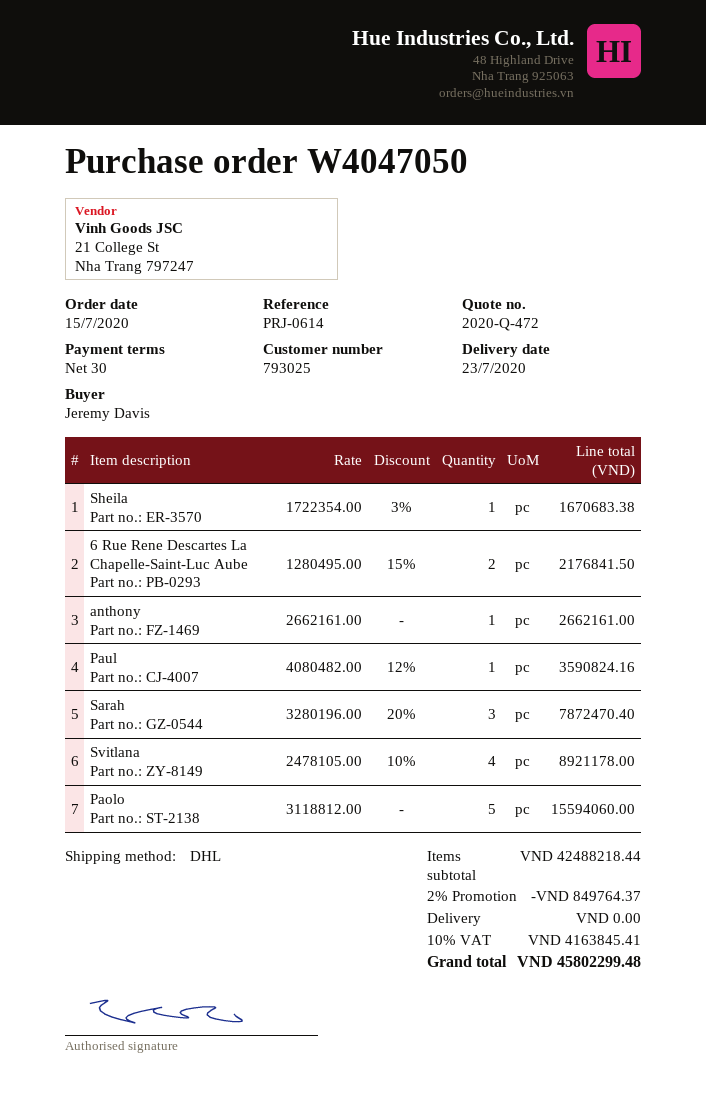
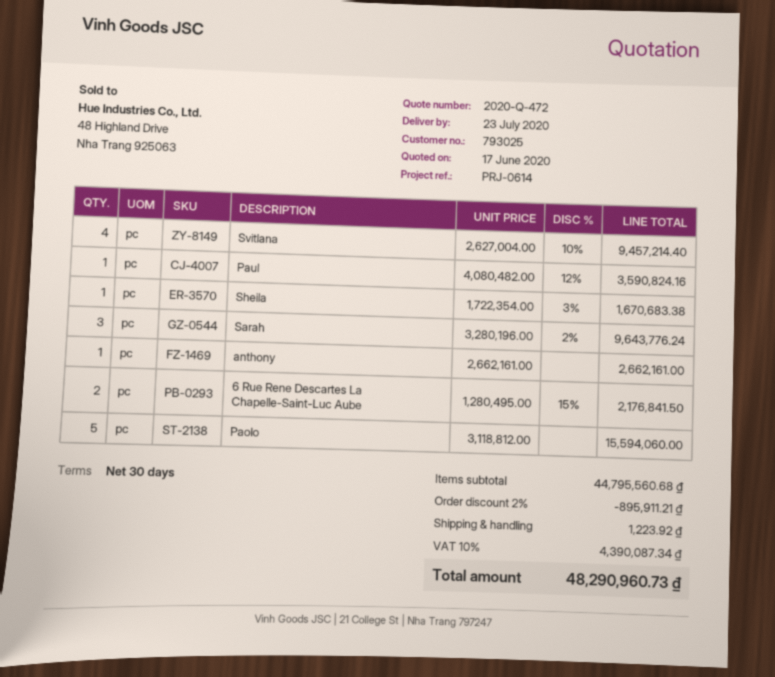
Sarah: 3 x 3280196.00 - 20% = 7872470.40 -> 3 x 3280196.00 - 2% = 9643776.24
Svitlana: 4 x 2478105.00 - 10% = 8921178.00 -> 4 x 2627004.00 - 10% = 9457214.40
subtotal: 42488218.44 -> 44795560.68
discount: 2% = 849764.37 -> 2% = 895911.21
shipping: 0.00 -> 1223.92
tax: 10% = 4163845.41 -> 10% = 4390087.34
total: 45802299.48 -> 48290960.73

